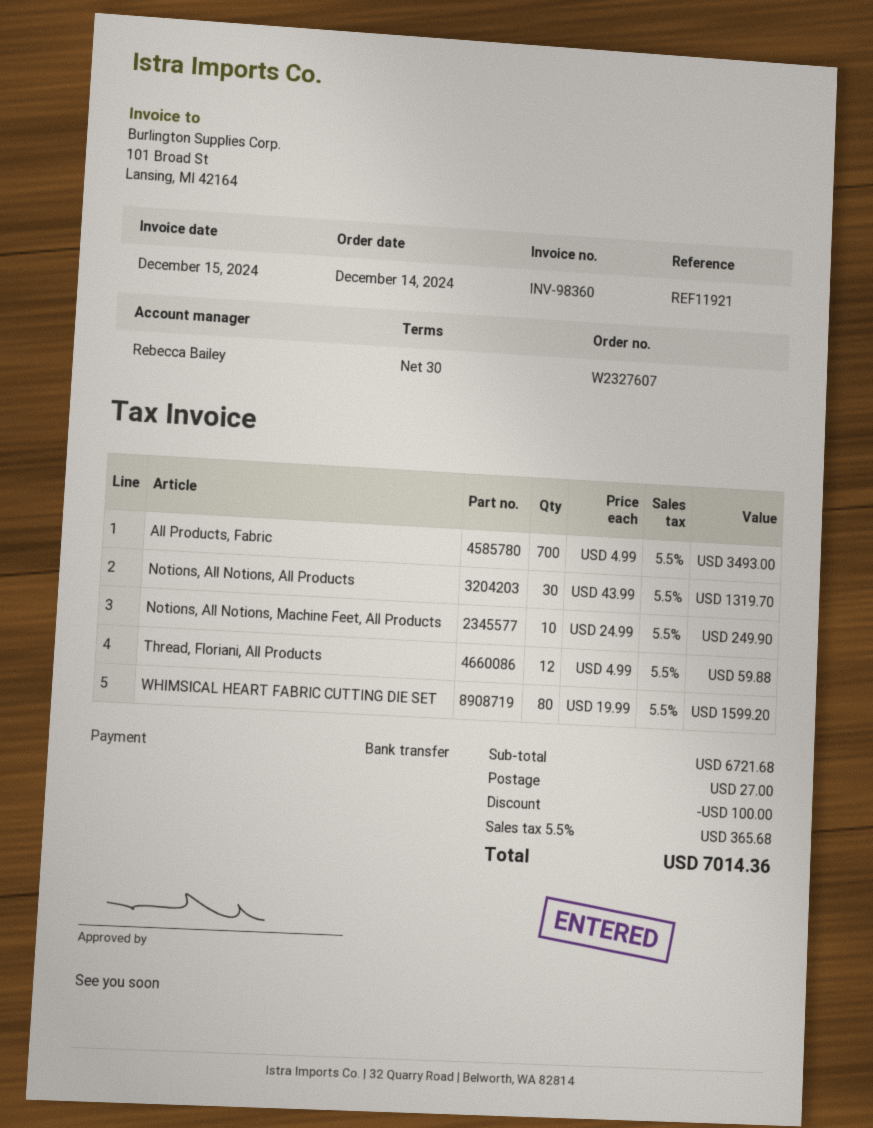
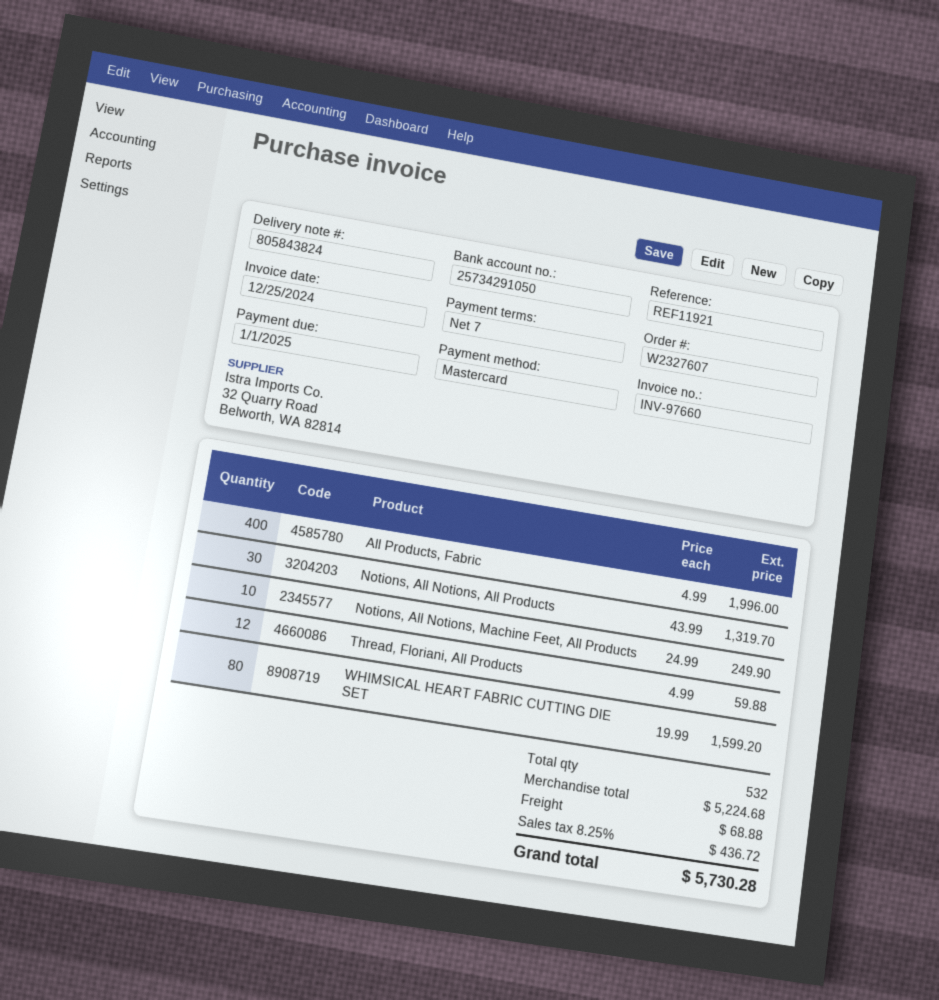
invoice number: INV-98360 -> INV-97660
invoice date: 2024-12-15 -> 2024-12-25
payment terms: 30 days -> 7 days
payment method: bank transfer -> Mastercard
All Products, Fabric: 700 x 4.99 = 3493.00 -> 400 x 4.99 = 1996.00
subtotal: 6721.68 -> 5224.68
discount: 100.00 -> none
shipping: 27.00 -> 68.88
tax: 5.5% = 365.68 -> 8.25% = 436.72
total: 7014.36 -> 5730.28

